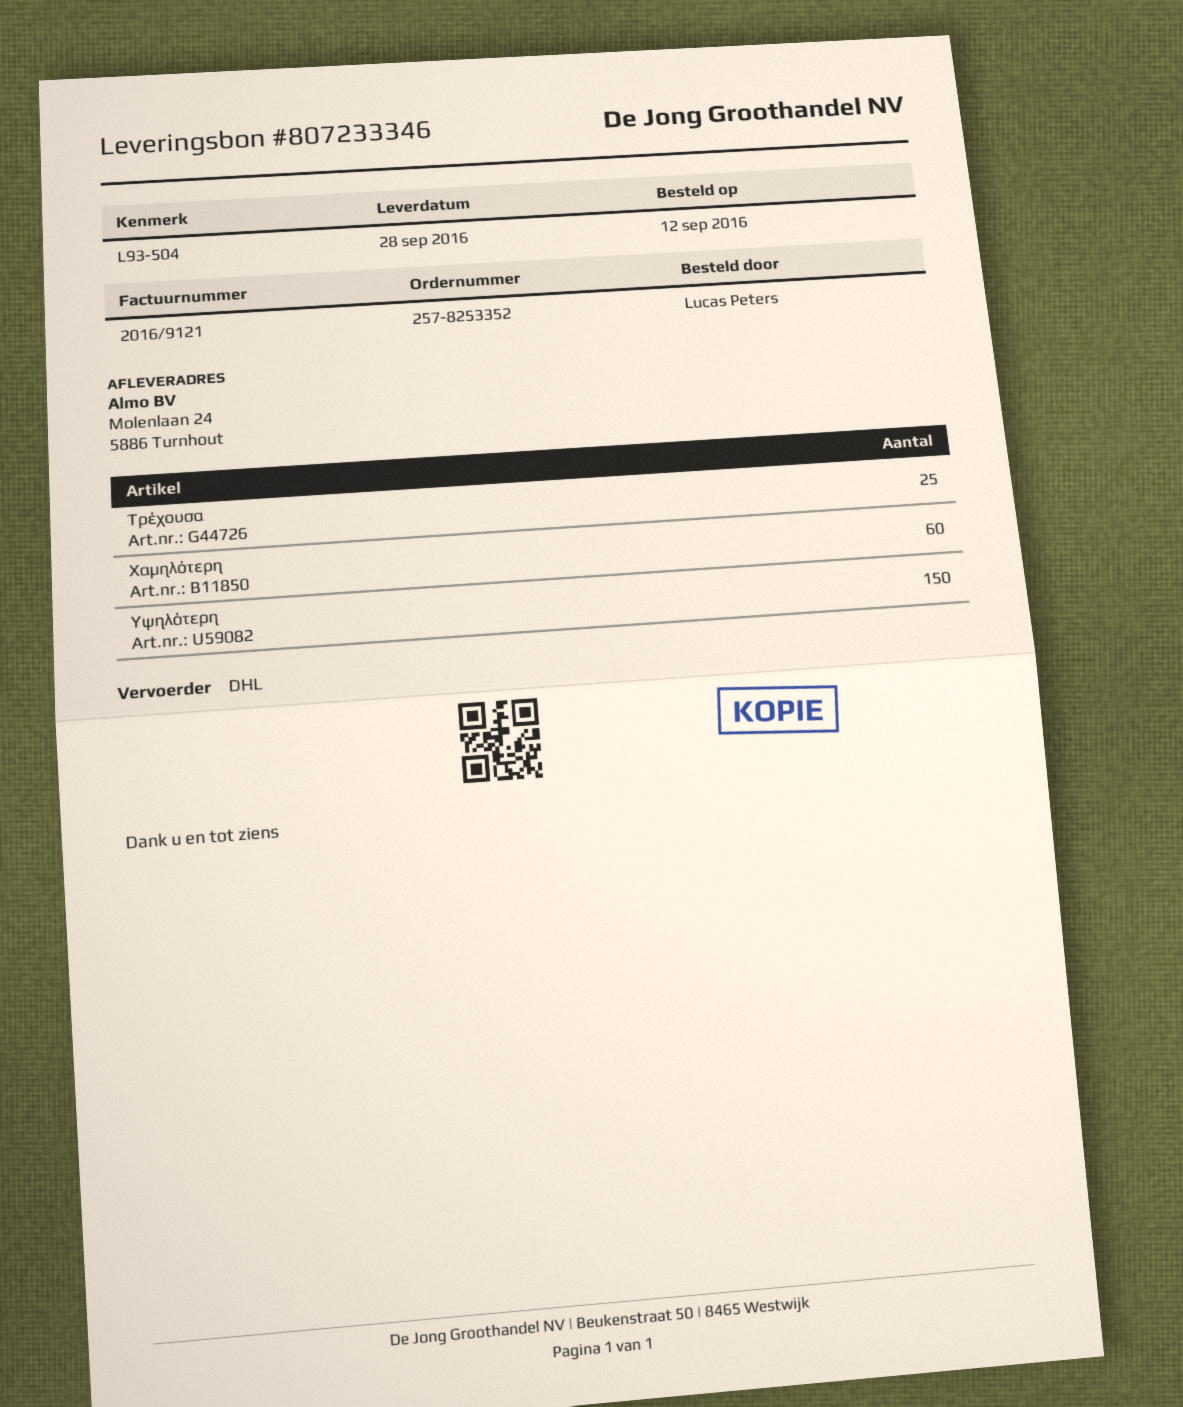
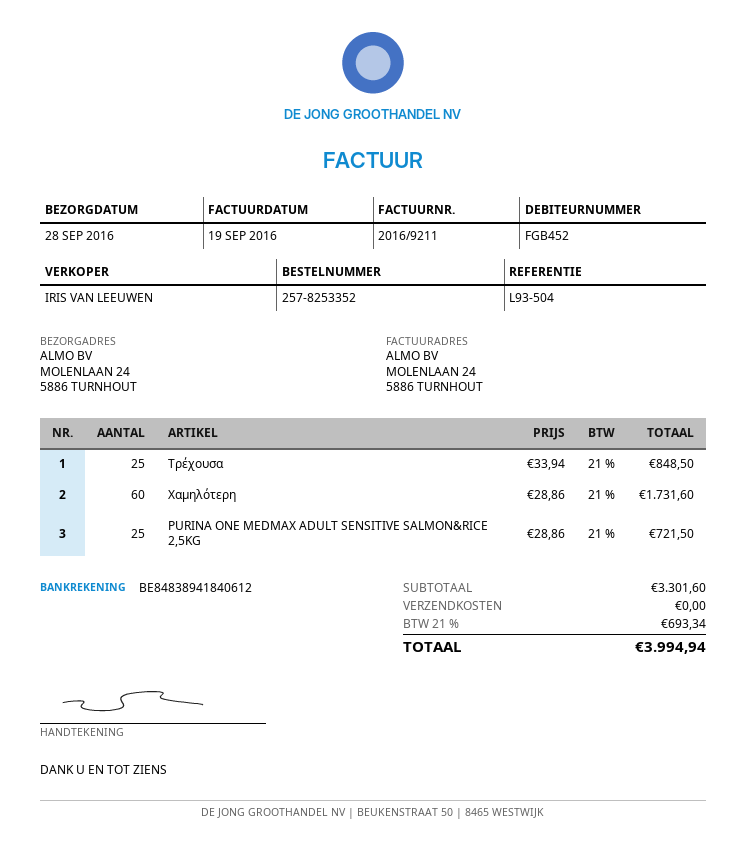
invoice number: 2016/9121 -> 2016/9211
Υψηλότερη: 150 -> none
PURINA ONE MEDMAX ADULT SENSITIVE SALMON&RICE 2,5KG: none -> 25

